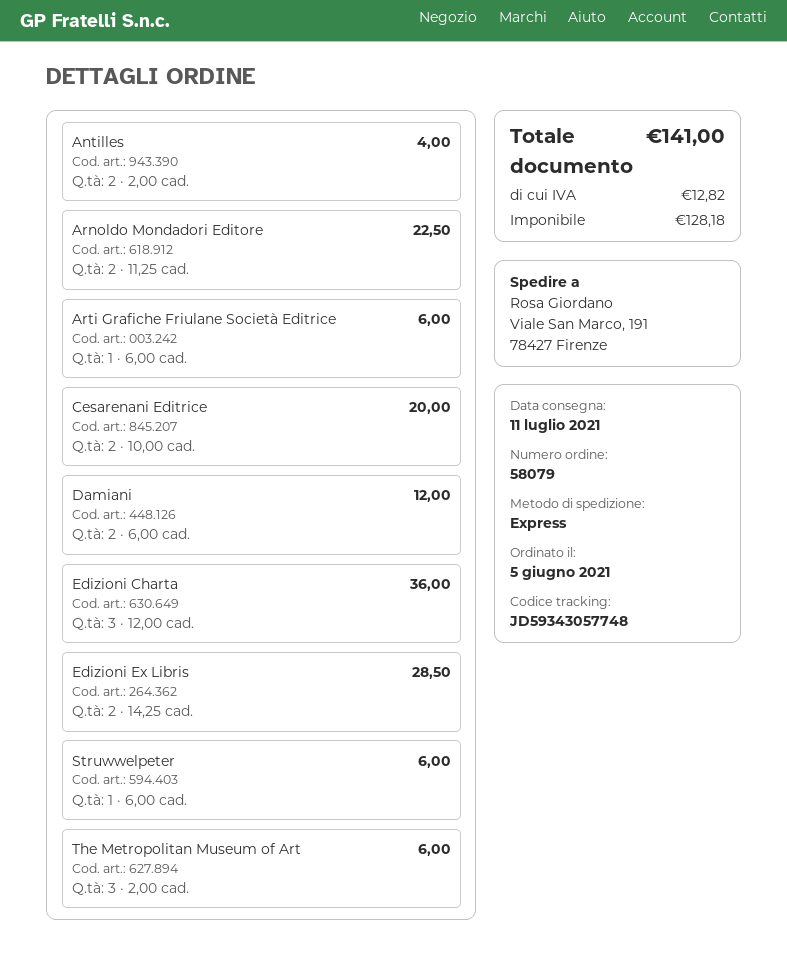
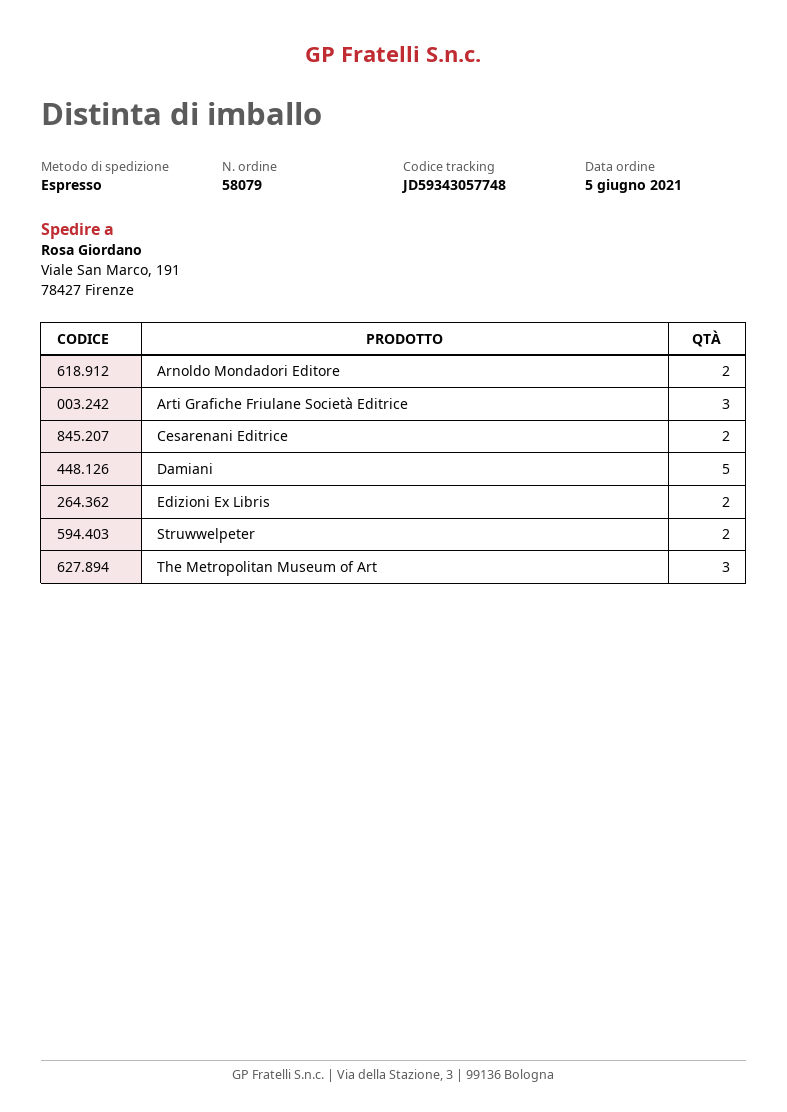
Antilles: 2 -> none
Arti Grafiche Friulane Società Editrice: 1 -> 3
Damiani: 2 -> 5
Edizioni Charta: 3 -> none
Struwwelpeter: 1 -> 2

